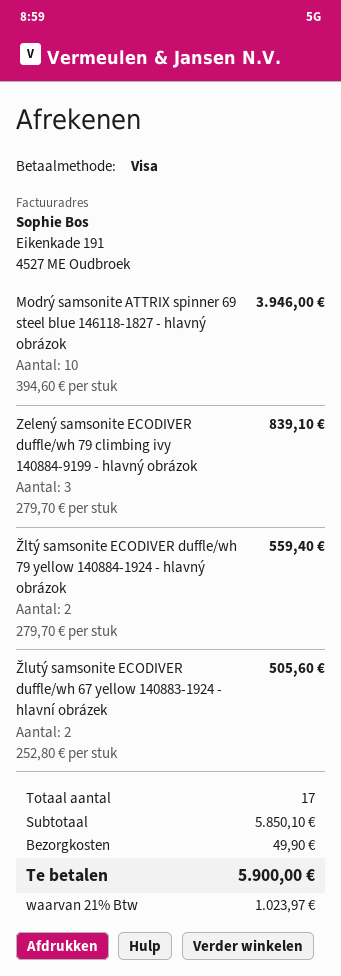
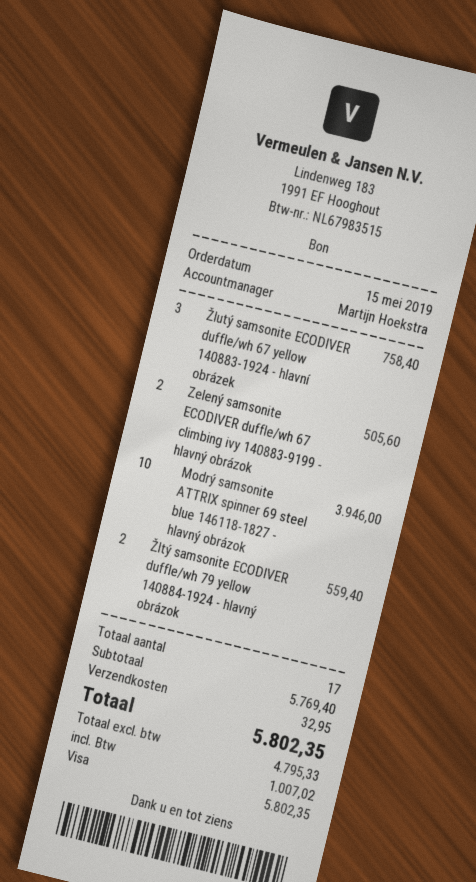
Zelený samsonite ECODIVER duffle/wh 79 climbing ivy 140884-9199 - hlavný obrázok: 3 for 839.10 -> none
Žlutý samsonite ECODIVER duffle/wh 67 yellow 140883-1924 - hlavní obrázek: 2 for 505.60 -> 3 for 758.40
Zelený samsonite ECODIVER duffle/wh 67 climbing ivy 140883-9199 - hlavný obrázok: none -> 2 for 505.60
subtotal: 5850.10 -> 5769.40
shipping: 49.90 -> 32.95
tax: 1023.97 -> 1007.02
total: 5900.00 -> 5802.35

